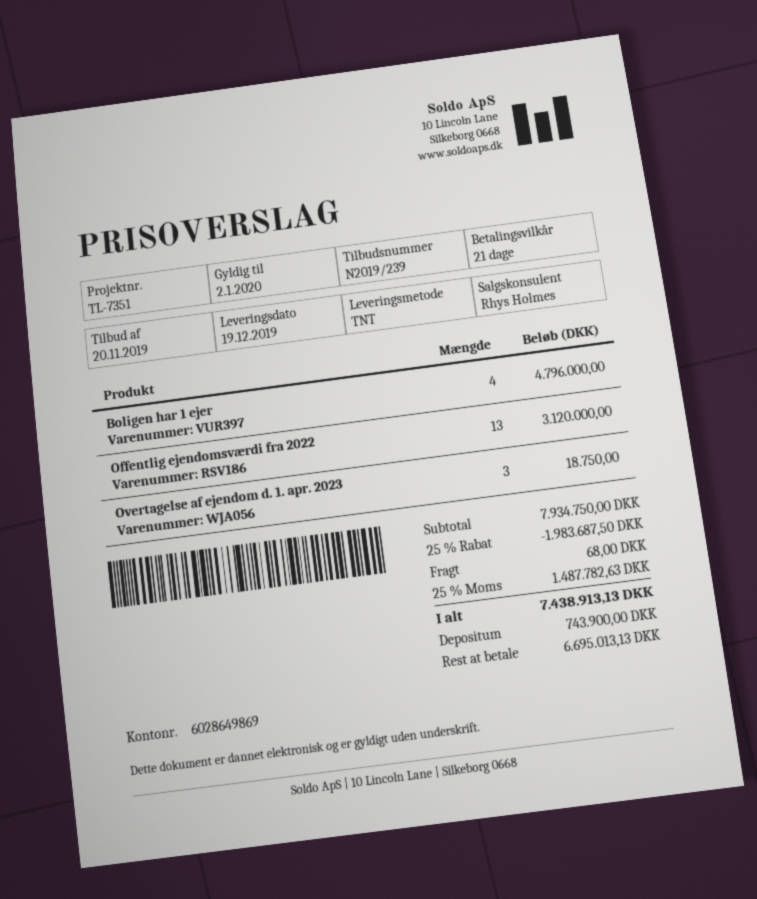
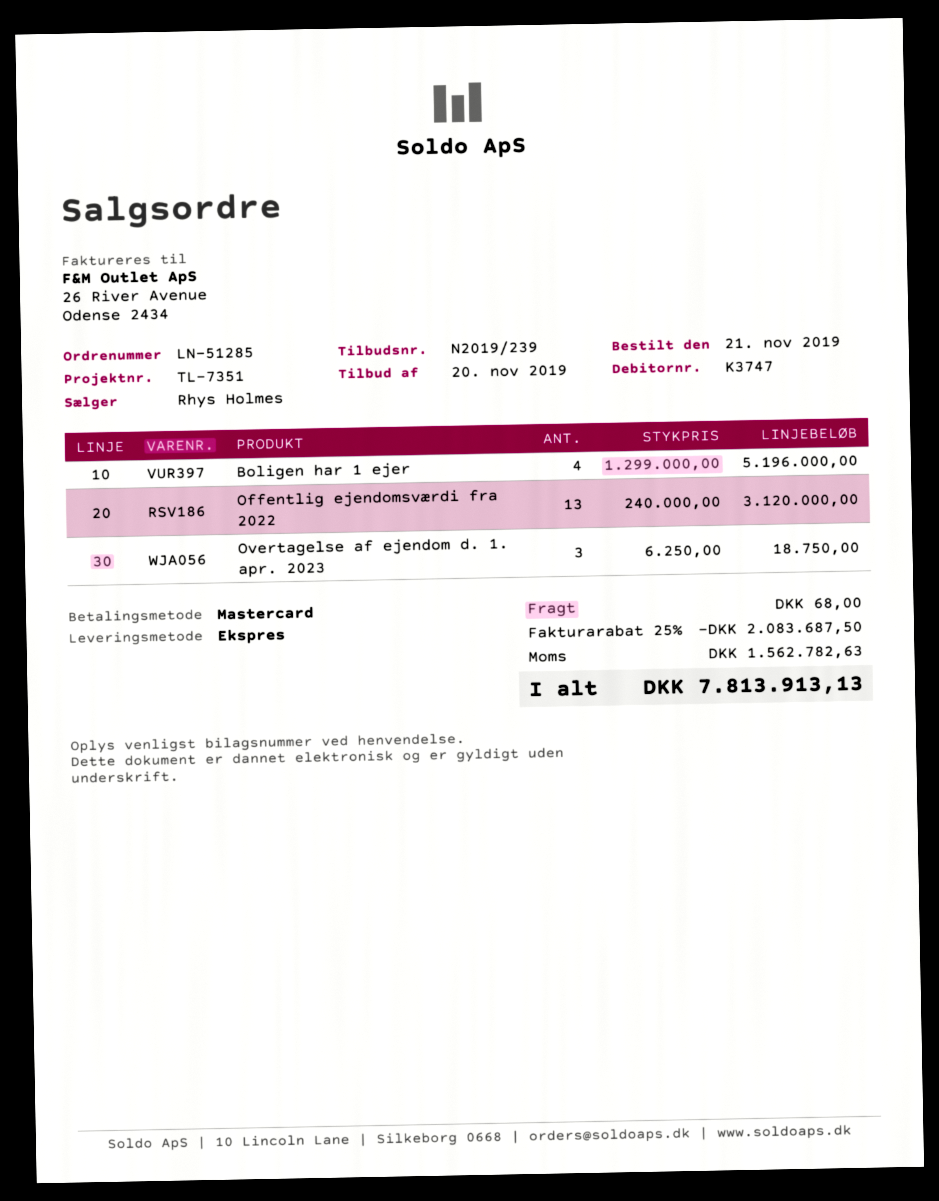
shipping method: TNT -> express
Boligen har 1 ejer: 4 for 4796000.00 -> 4 for 5196000.00
discount: 25% = 1983687.50 -> 25% = 2083687.50
tax: 1487782.63 -> 1562782.63
total: 7438913.13 -> 7813913.13

